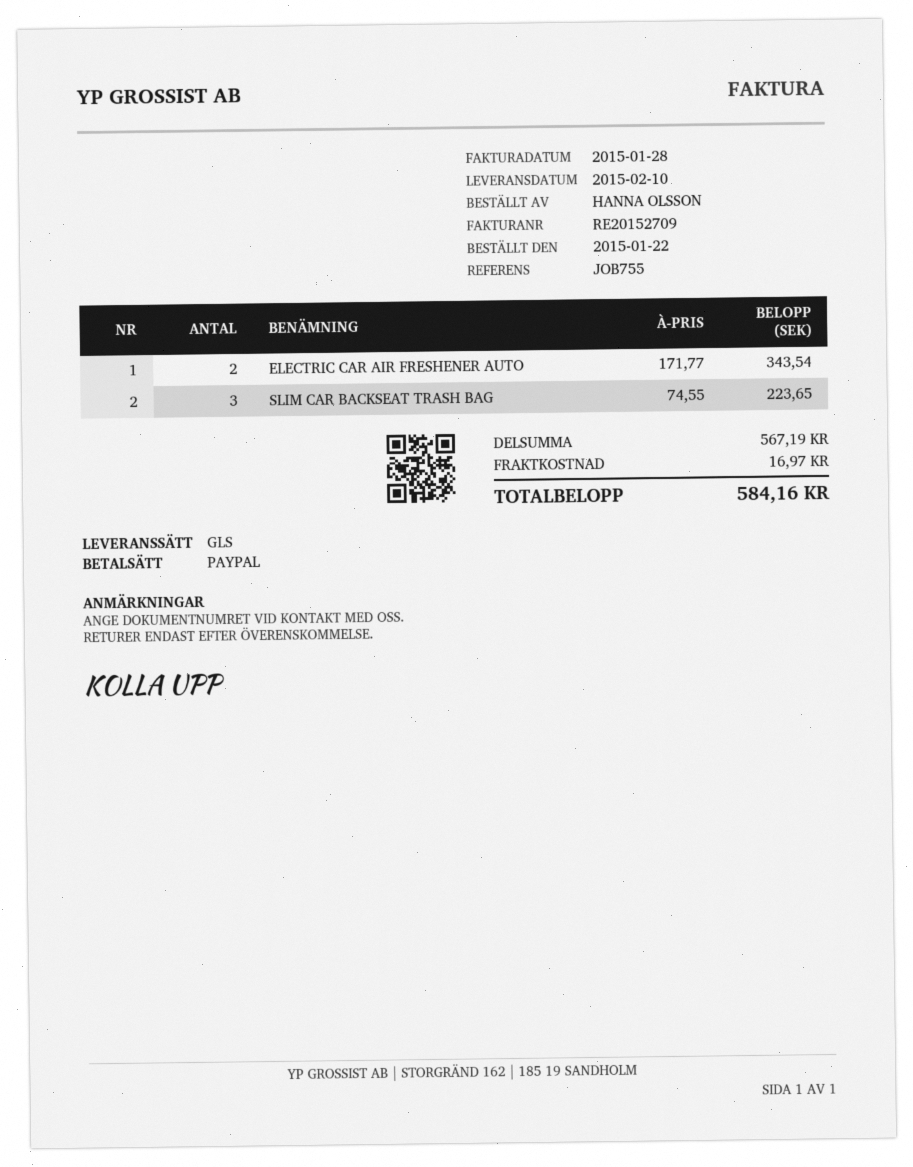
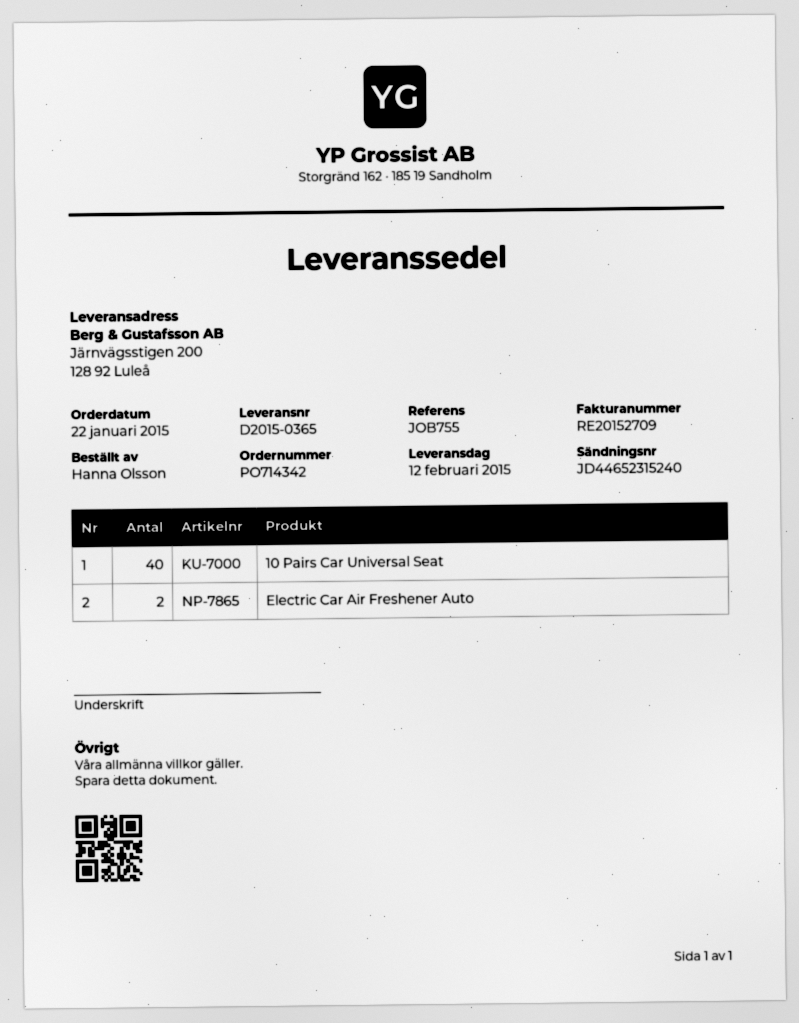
delivery date: 2015-02-10 -> 2015-02-12
SLIM CAR BACKSEAT TRASH BAG: 3 -> none
10 Pairs Car Universal Seat: none -> 40

